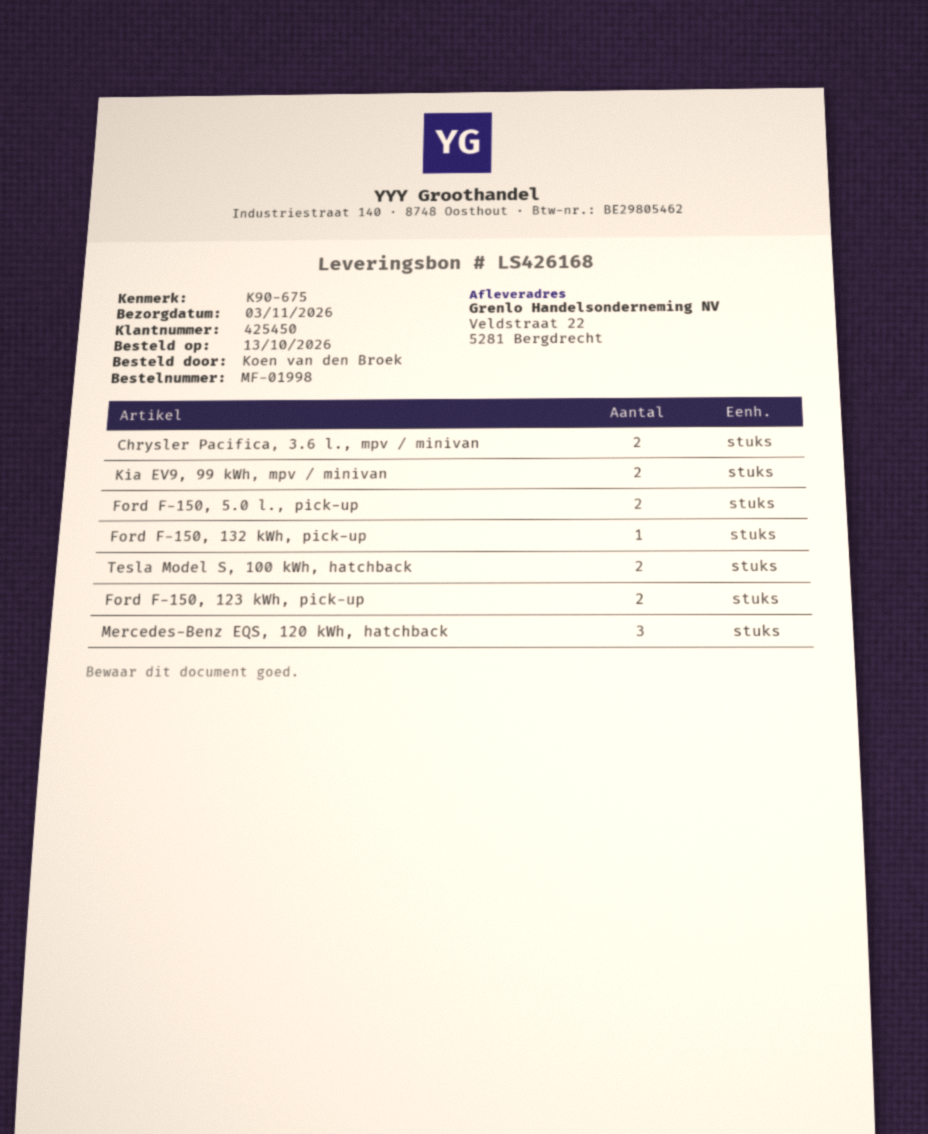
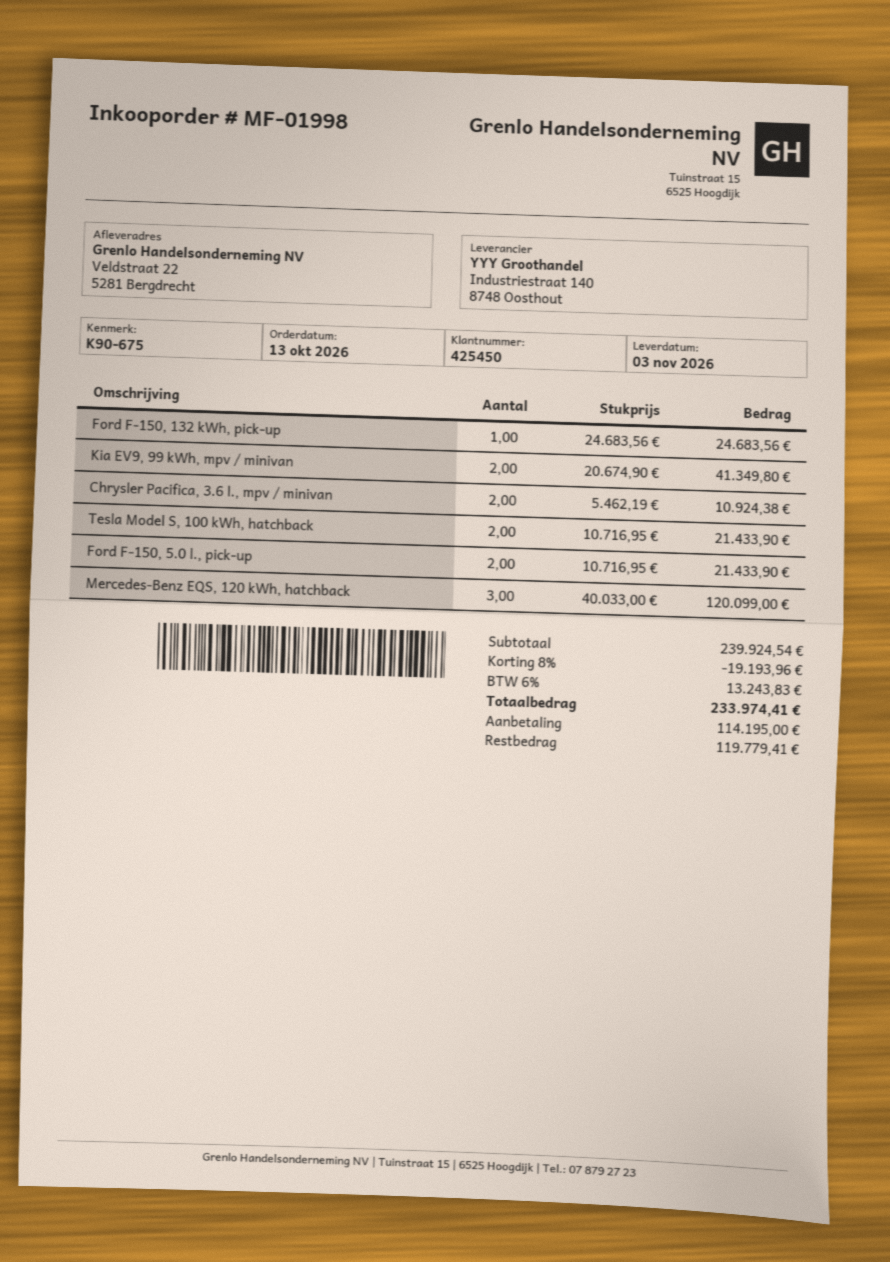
Ford F-150, 123 kWh, pick-up: 2 -> none

